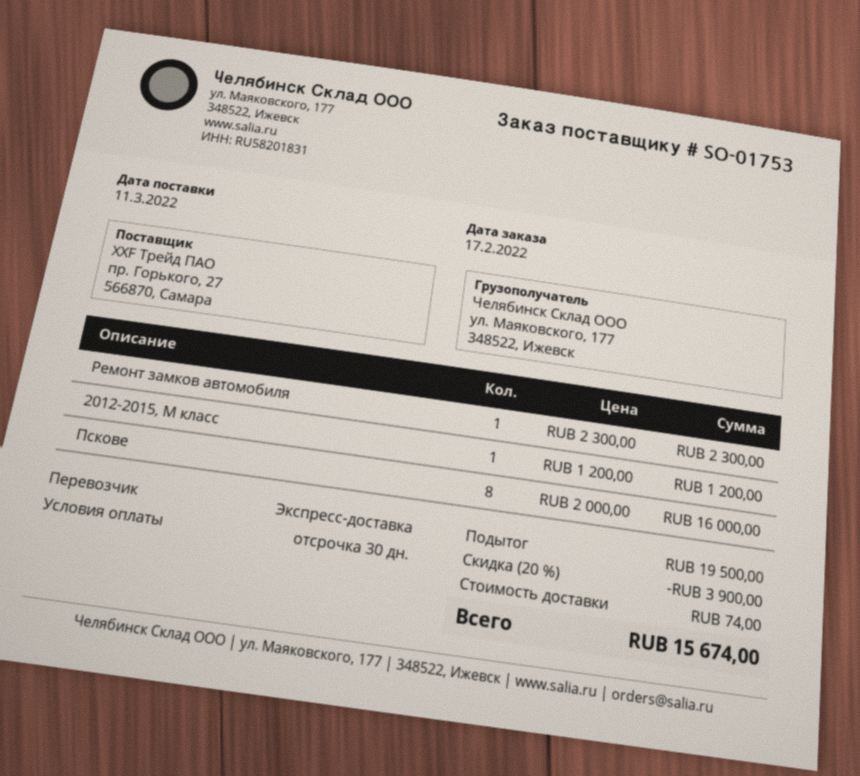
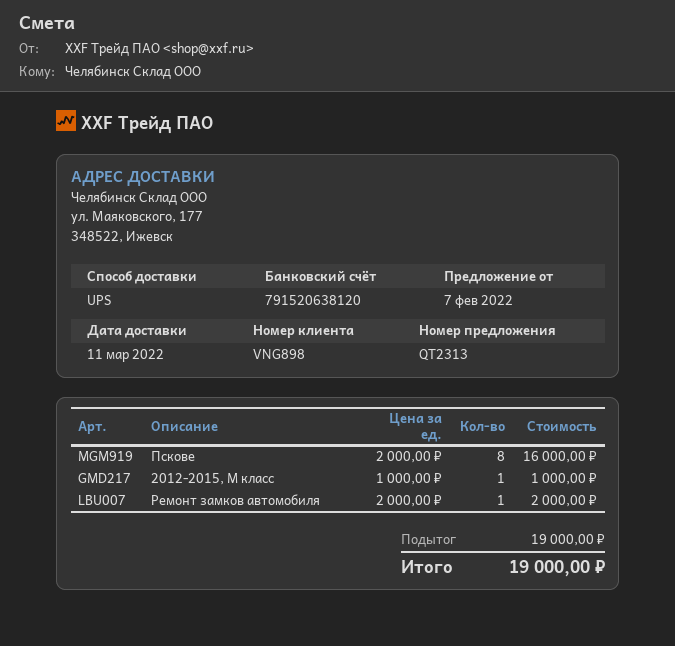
shipping method: express -> UPS
Ремонт замков автомобиля: 1 x 2300.00 = 2300.00 -> 1 x 2000.00 = 2000.00
2012-2015, M класс: 1 x 1200.00 = 1200.00 -> 1 x 1000.00 = 1000.00
subtotal: 19500.00 -> 19000.00
discount: 20% = 3900.00 -> none
shipping: 74.00 -> none
total: 15674.00 -> 19000.00

